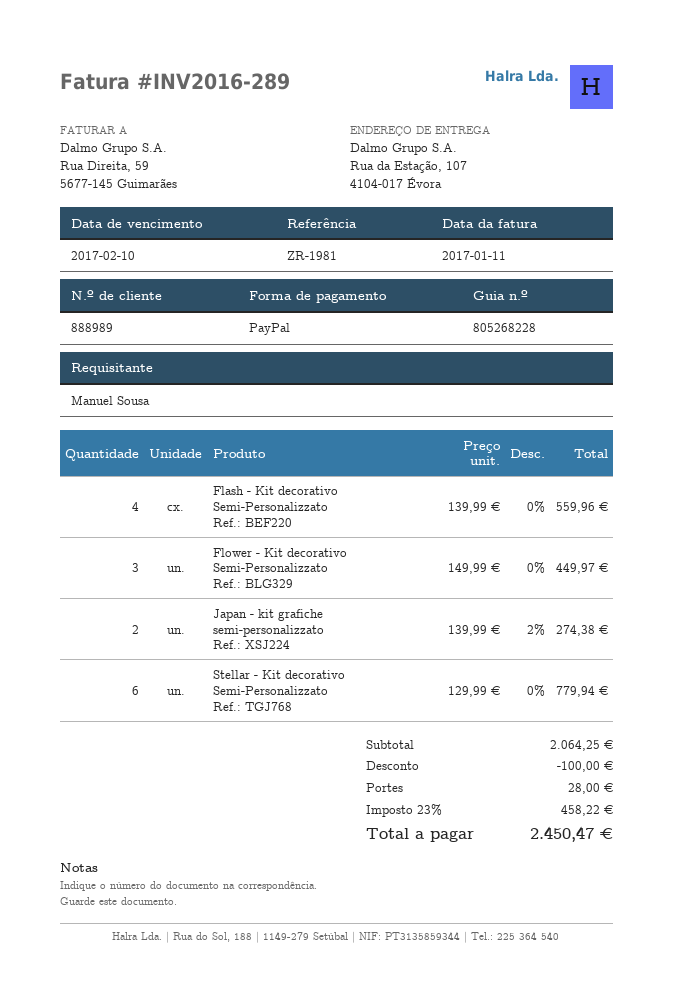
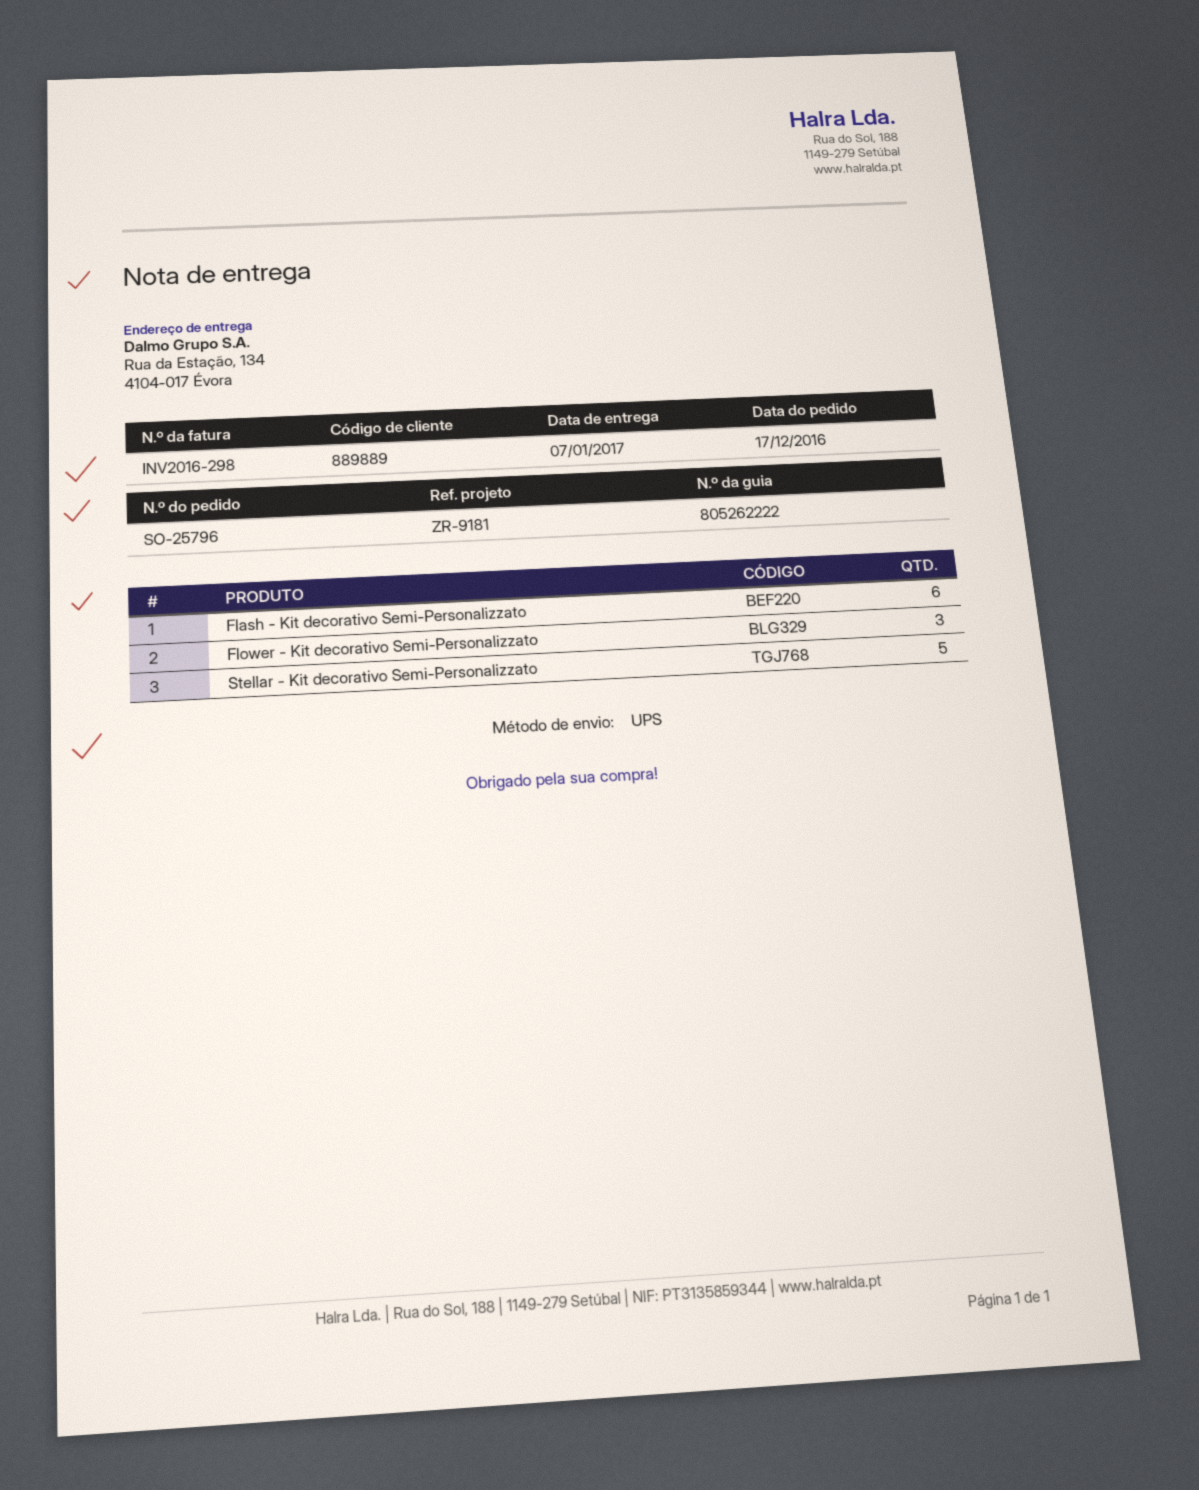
delivery note number: 805268228 -> 805262222
invoice number: INV2016-289 -> INV2016-298
customer number: 888989 -> 889889
reference: ZR-1981 -> ZR-9181
ship to: Rua da Estação, 107, 4104-017 Évora -> Rua da Estação, 134, 4104-017 Évora
Flash - Kit decorativo Semi-Personalizzato: 4 -> 6
Japan - kit grafiche semi-personalizzato: 2 -> none
Stellar - Kit decorativo Semi-Personalizzato: 6 -> 5

